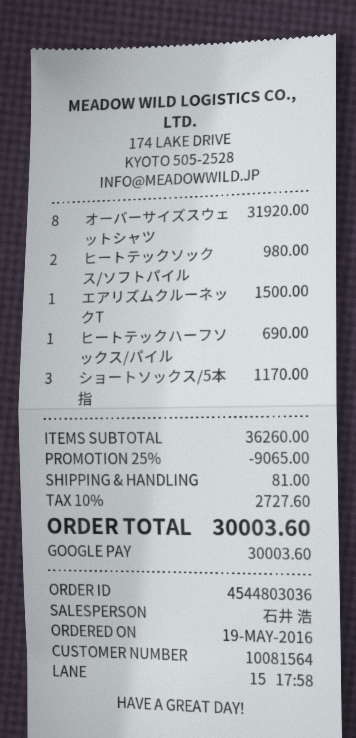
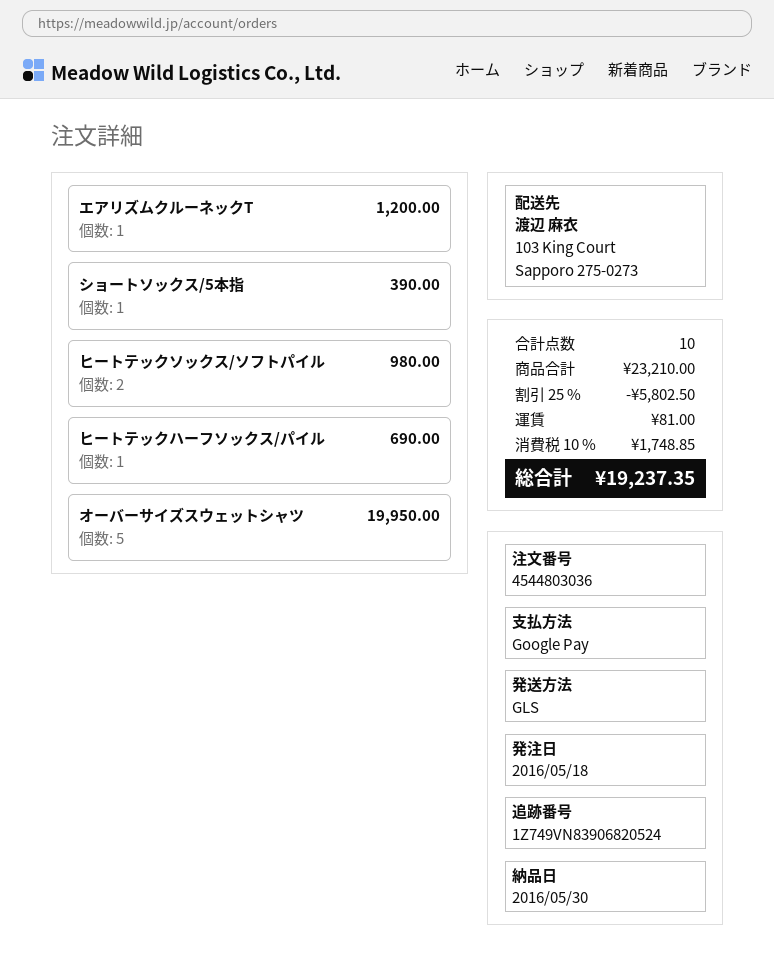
order date: 2016-05-19 -> 2016-05-18
オーバーサイズスウェットシャツ: 8 for 31920.00 -> 5 for 19950.00
エアリズムクルーネックT: 1 for 1500.00 -> 1 for 1200.00
ショートソックス/5本指: 3 for 1170.00 -> 1 for 390.00
subtotal: 36260.00 -> 23210.00
discount: 25% = 9065.00 -> 25% = 5802.50
tax: 10% = 2727.60 -> 10% = 1748.85
total: 30003.60 -> 19237.35

